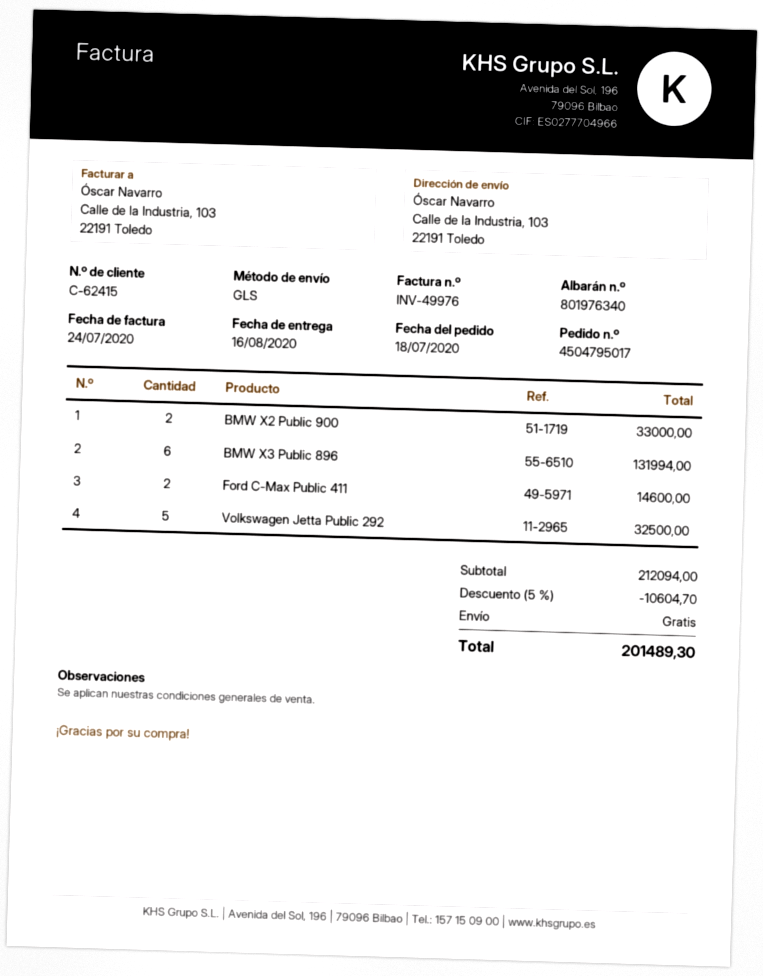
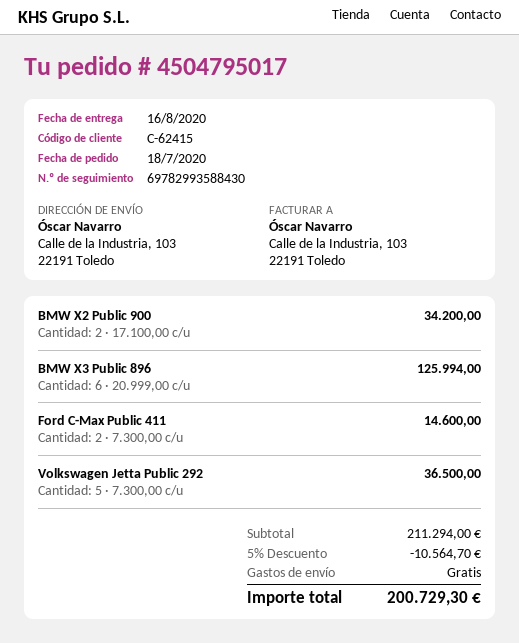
BMW X2 Public 900: 2 for 33000.00 -> 2 for 34200.00
BMW X3 Public 896: 6 for 131994.00 -> 6 for 125994.00
Volkswagen Jetta Public 292: 5 for 32500.00 -> 5 for 36500.00
subtotal: 212094.00 -> 211294.00
discount: 5% = 10604.70 -> 5% = 10564.70
total: 201489.30 -> 200729.30

